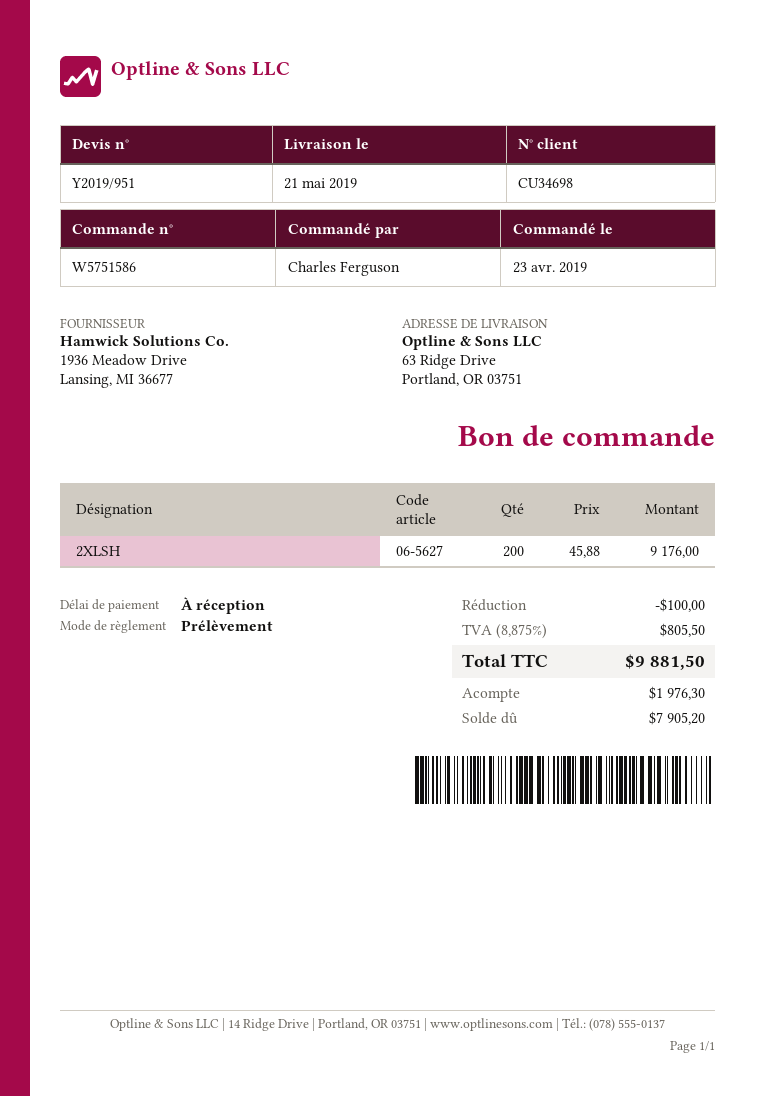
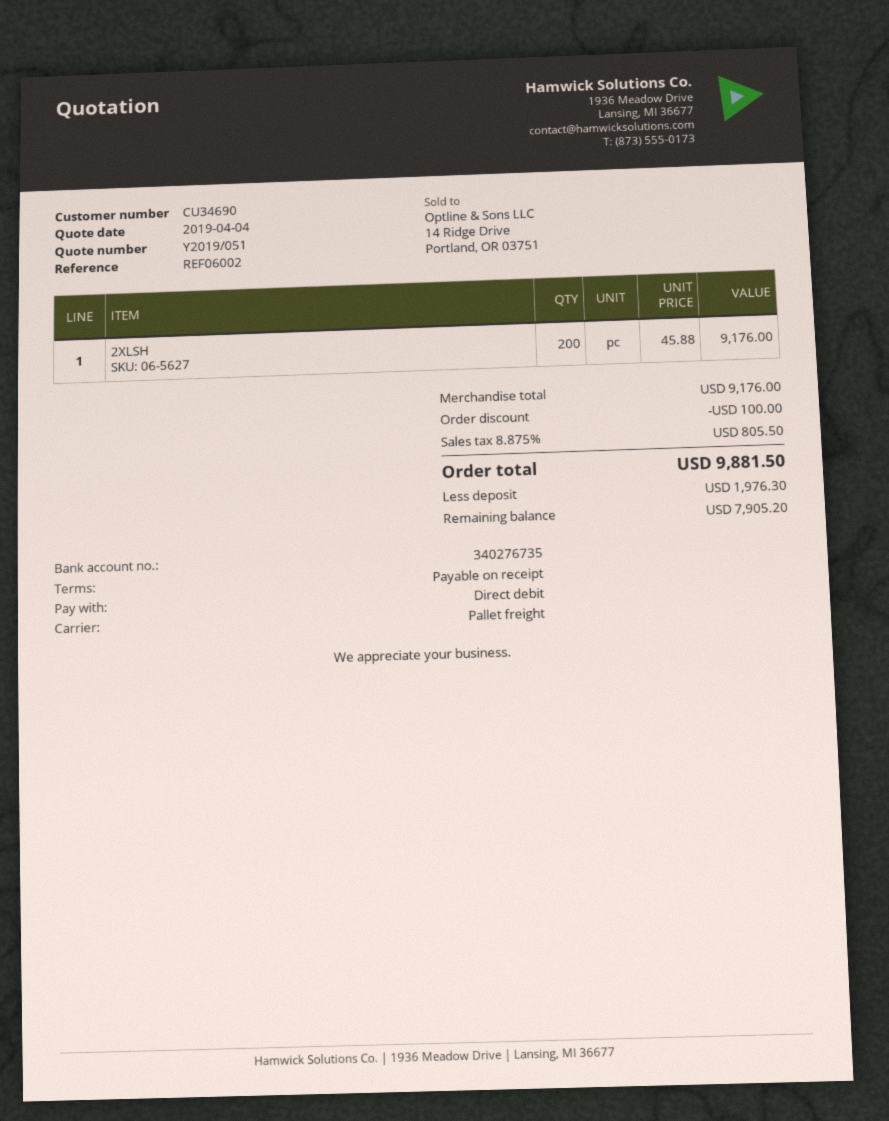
quote number: Y2019/951 -> Y2019/051
customer number: CU34698 -> CU34690

